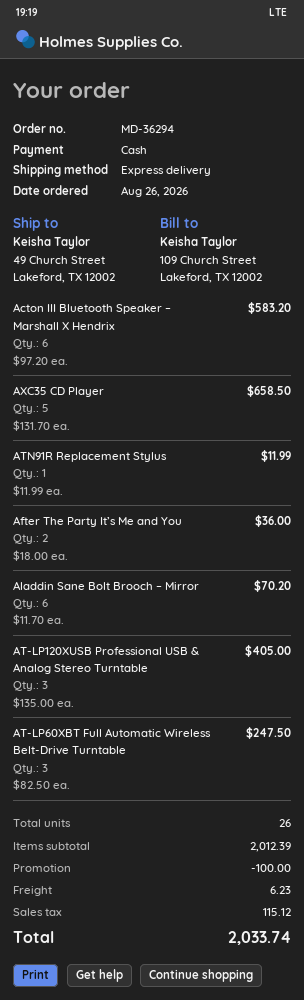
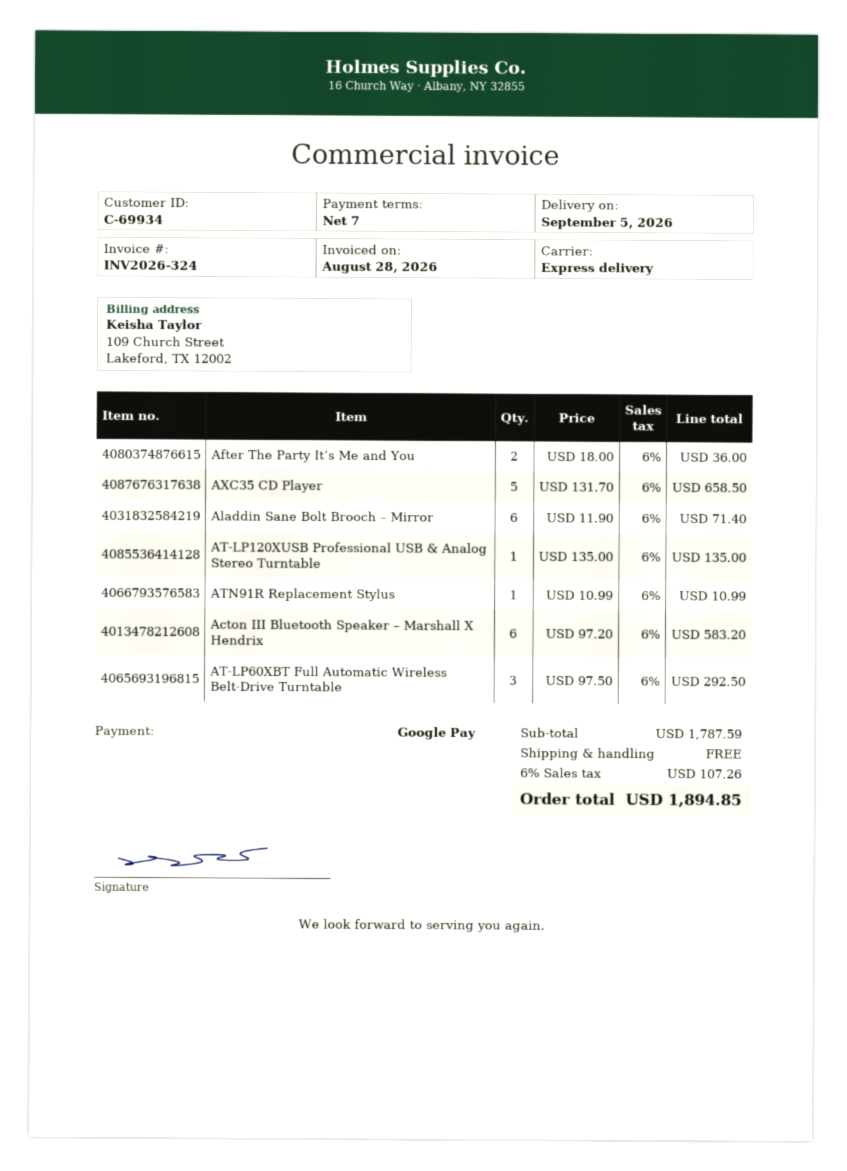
payment method: cash -> Google Pay
ATN91R Replacement Stylus: 1 x 11.99 = 11.99 -> 1 x 10.99 = 10.99
Aladdin Sane Bolt Brooch – Mirror: 6 x 11.70 = 70.20 -> 6 x 11.90 = 71.40
AT-LP120XUSB Professional USB & Analog Stereo Turntable: 3 x 135.00 = 405.00 -> 1 x 135.00 = 135.00
AT-LP60XBT Full Automatic Wireless Belt-Drive Turntable: 3 x 82.50 = 247.50 -> 3 x 97.50 = 292.50
subtotal: 2012.39 -> 1787.59
discount: 100.00 -> none
shipping: 6.23 -> 0.00
tax: 115.12 -> 107.26
total: 2033.74 -> 1894.85

